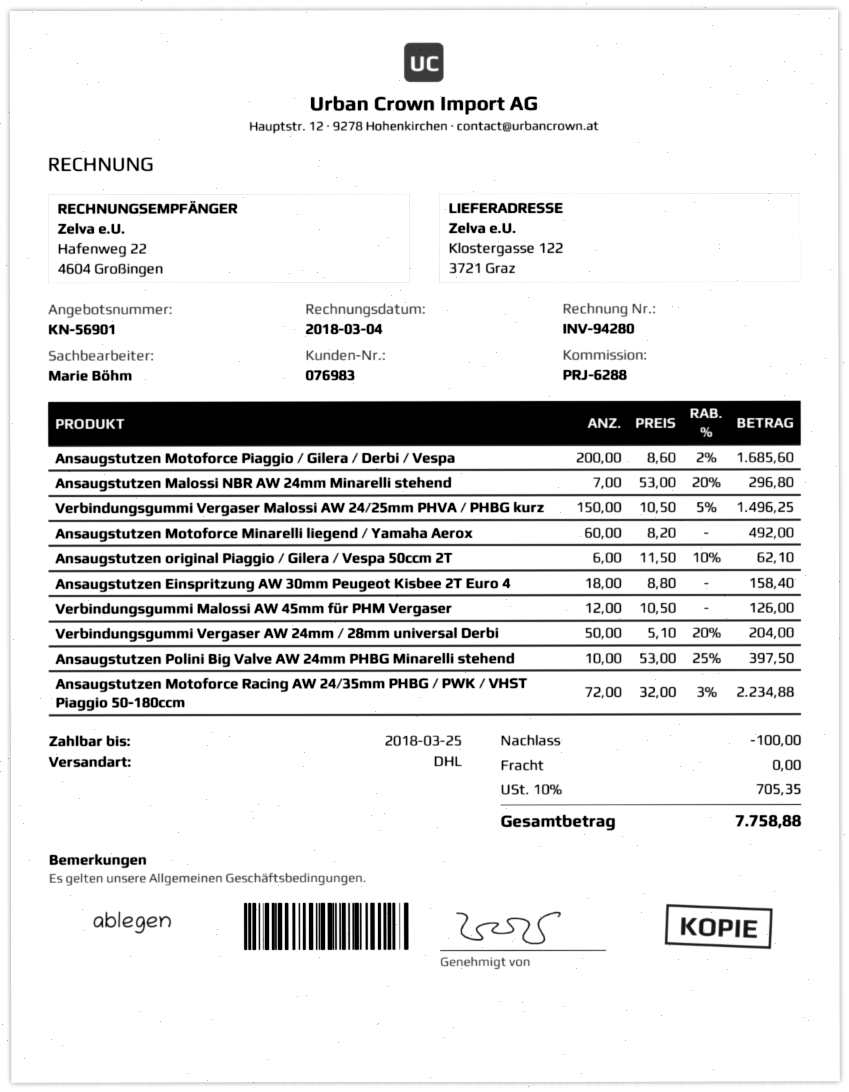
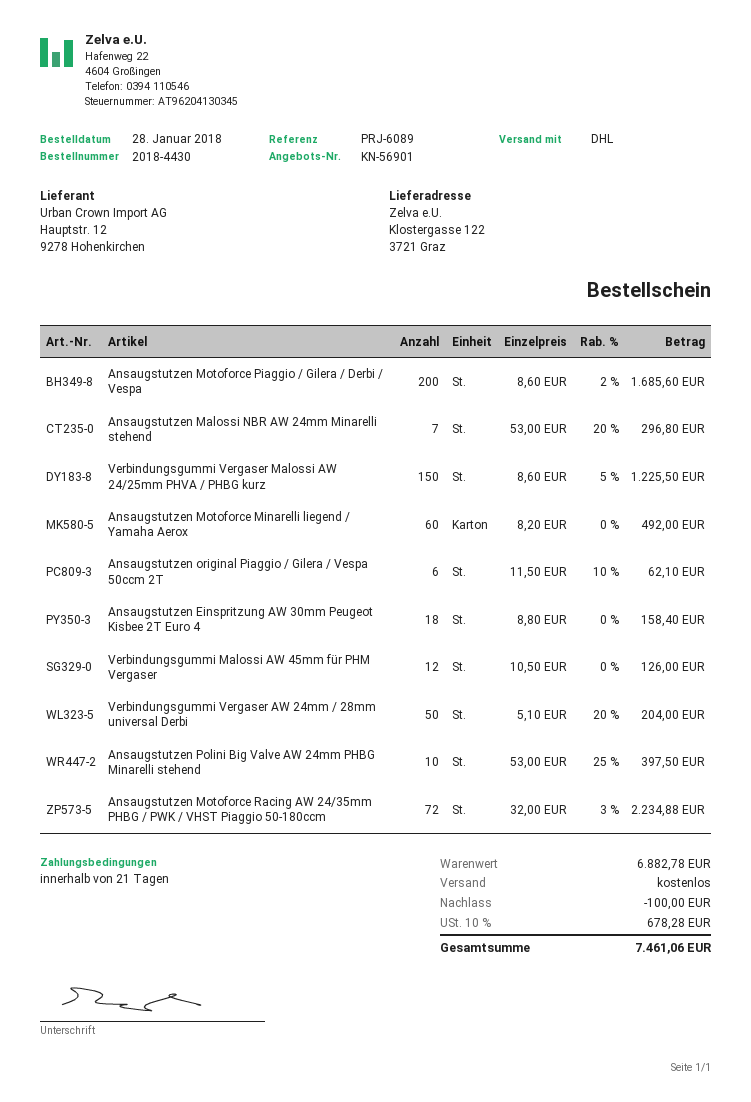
reference: PRJ-6288 -> PRJ-6089
Verbindungsgummi Vergaser Malossi AW 24/25mm PHVA / PHBG kurz: 150 x 10.50 - 5% = 1496.25 -> 150 x 8.60 - 5% = 1225.50
tax: 10% = 705.35 -> 10% = 678.28
total: 7758.88 -> 7461.06

